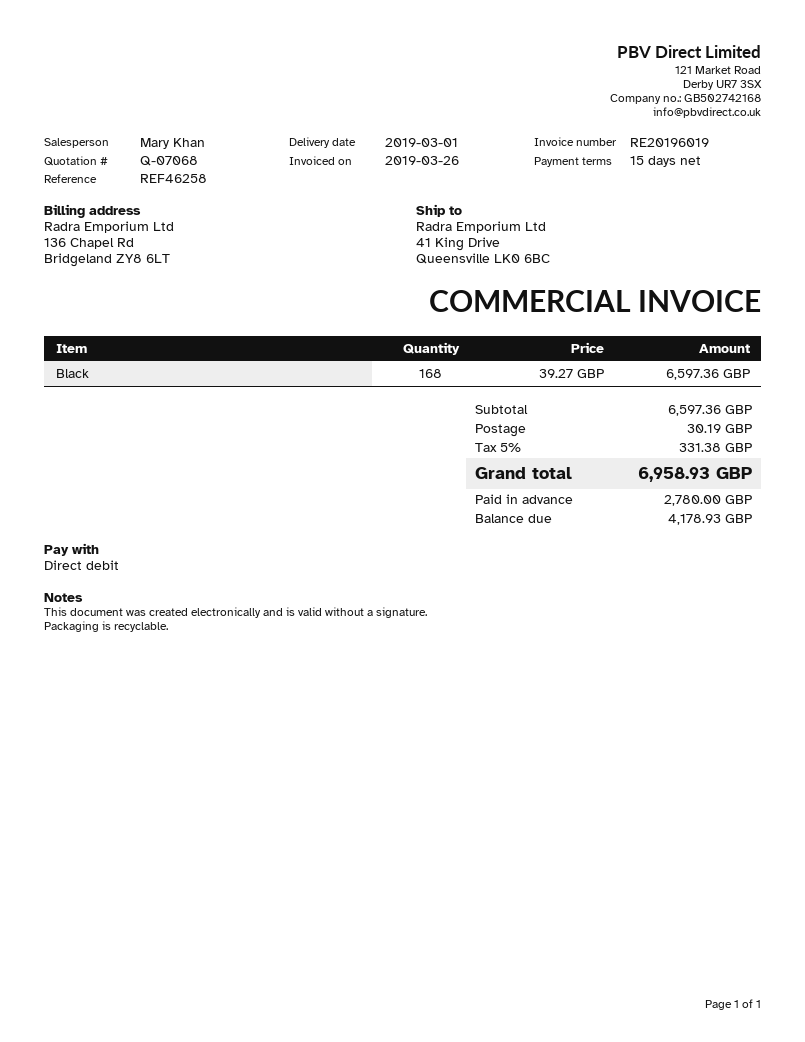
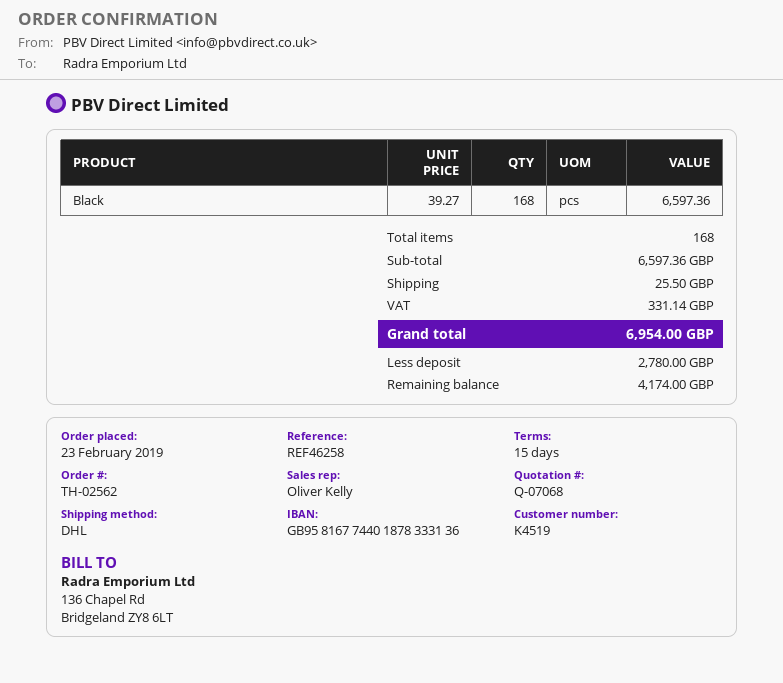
sales rep: Mary Khan -> Oliver Kelly
shipping: 30.19 -> 25.50
tax: 331.38 -> 331.14
total: 6958.93 -> 6954.00
balance: 4178.93 -> 4174.00

